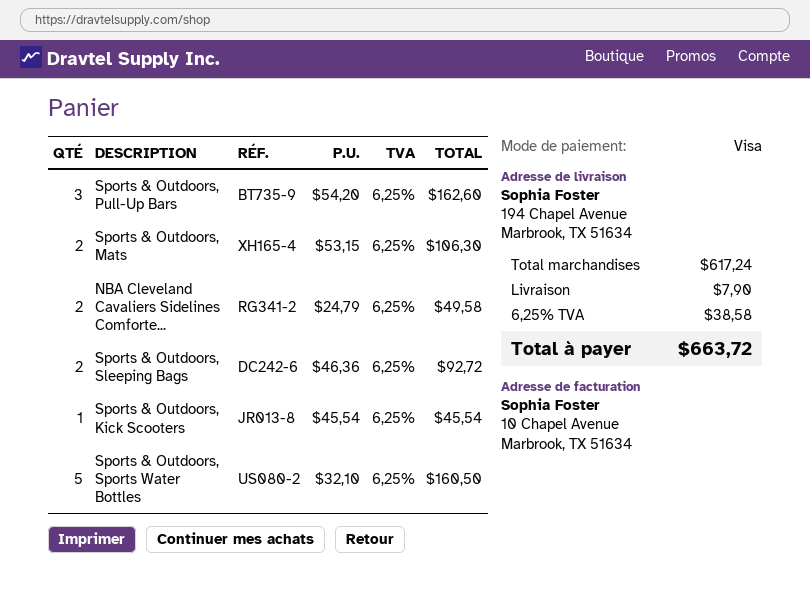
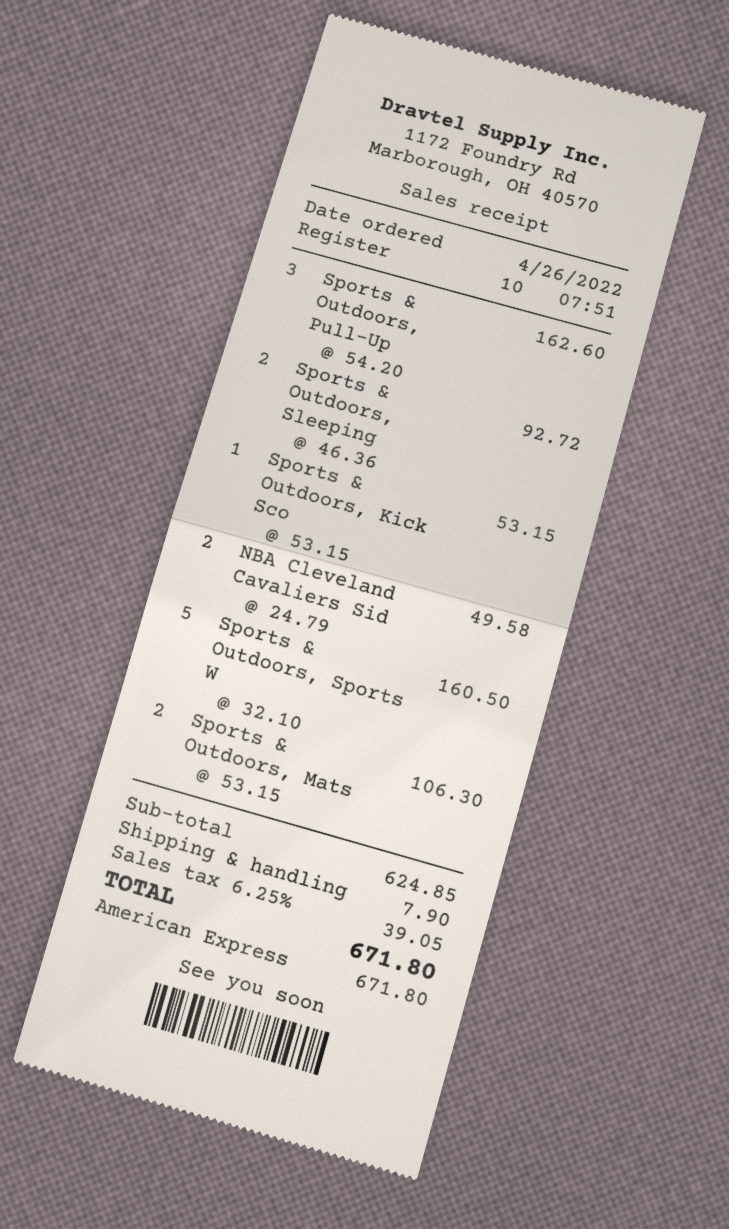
payment method: Visa -> American Express
Sports & Outdoors, Kick Scooters: 1 x 45.54 = 45.54 -> 1 x 53.15 = 53.15
subtotal: 617.24 -> 624.85
tax: 6.25% = 38.58 -> 6.25% = 39.05
total: 663.72 -> 671.80

